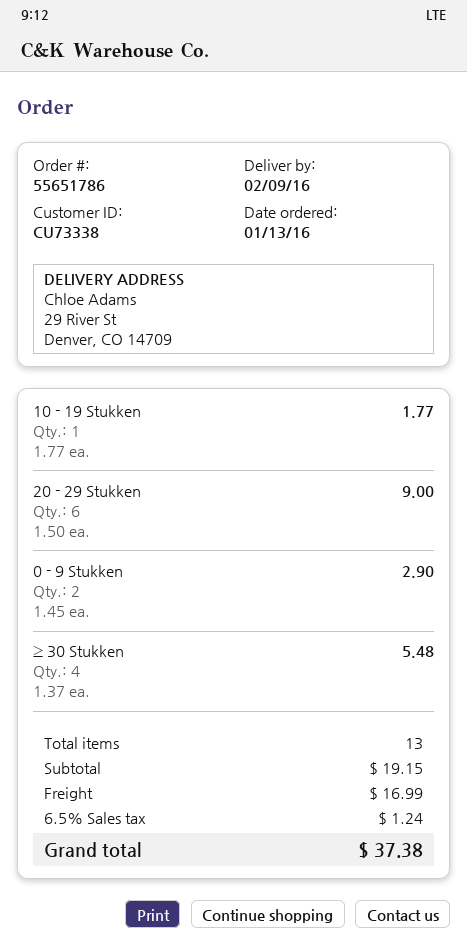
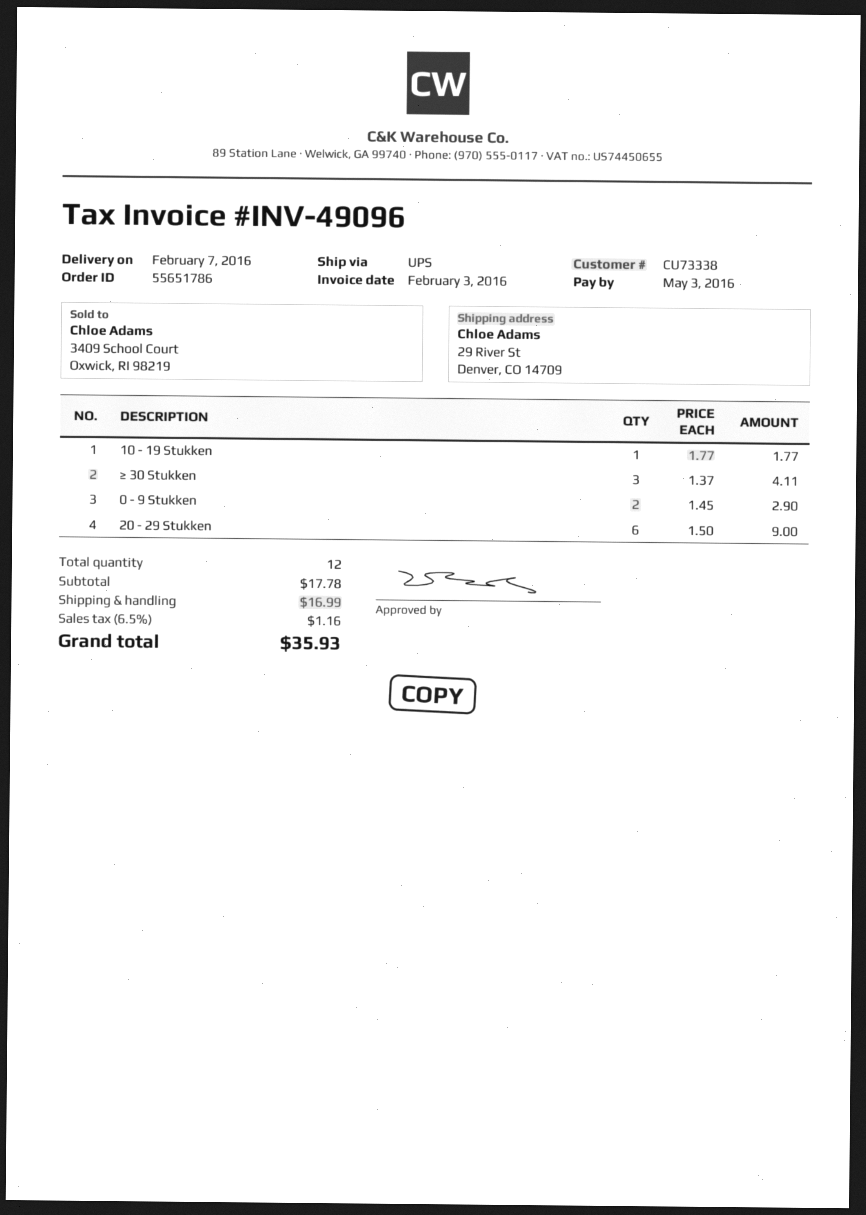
delivery date: 2016-02-09 -> 2016-02-07
≥ 30 Stukken: 4 x 1.37 = 5.48 -> 3 x 1.37 = 4.11
total quantity: 13 -> 12
subtotal: 19.15 -> 17.78
tax: 6.5% = 1.24 -> 6.5% = 1.16
total: 37.38 -> 35.93

